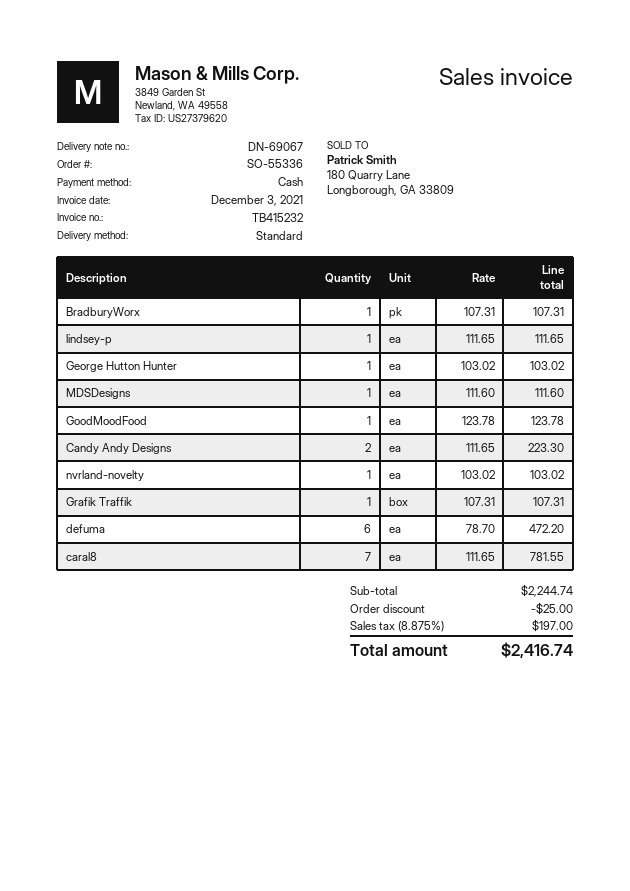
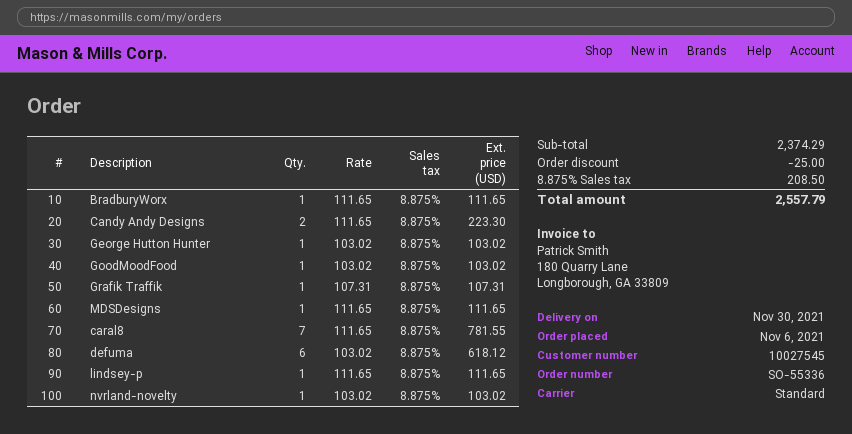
BradburyWorx: 1 x 107.31 = 107.31 -> 1 x 111.65 = 111.65
MDSDesigns: 1 x 111.60 = 111.60 -> 1 x 111.65 = 111.65
GoodMoodFood: 1 x 123.78 = 123.78 -> 1 x 103.02 = 103.02
defuma: 6 x 78.70 = 472.20 -> 6 x 103.02 = 618.12
subtotal: 2244.74 -> 2374.29
tax: 8.875% = 197.00 -> 8.875% = 208.50
total: 2416.74 -> 2557.79

